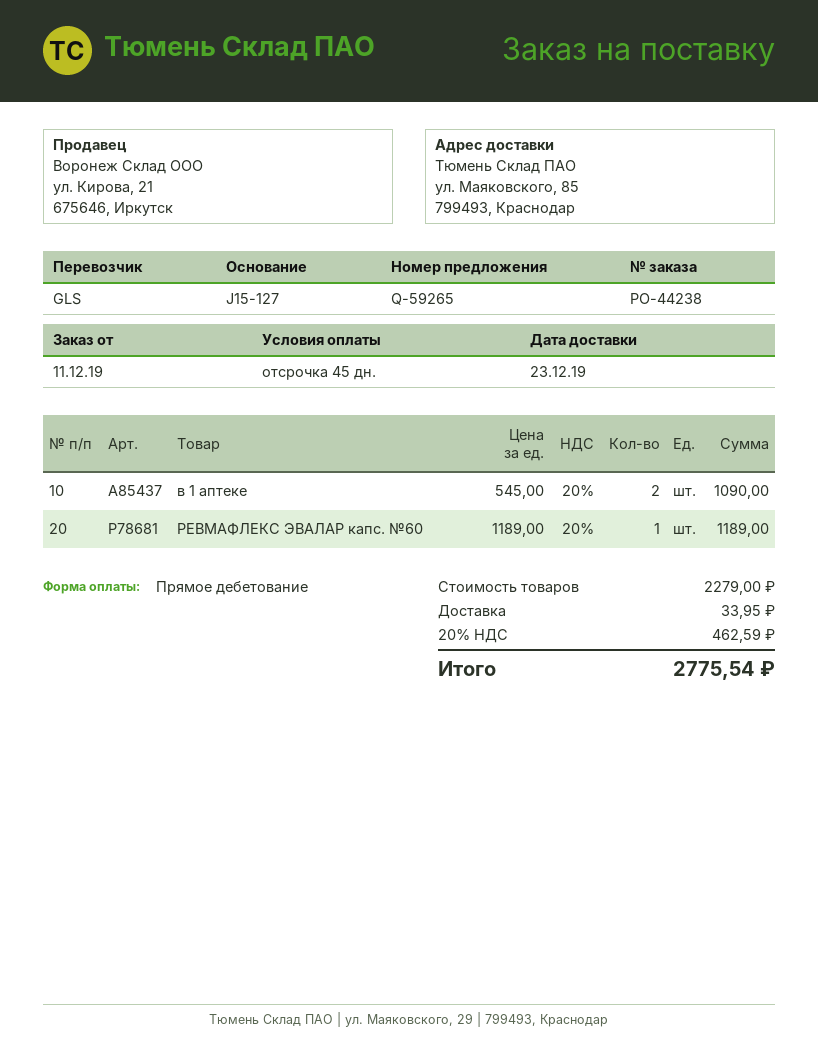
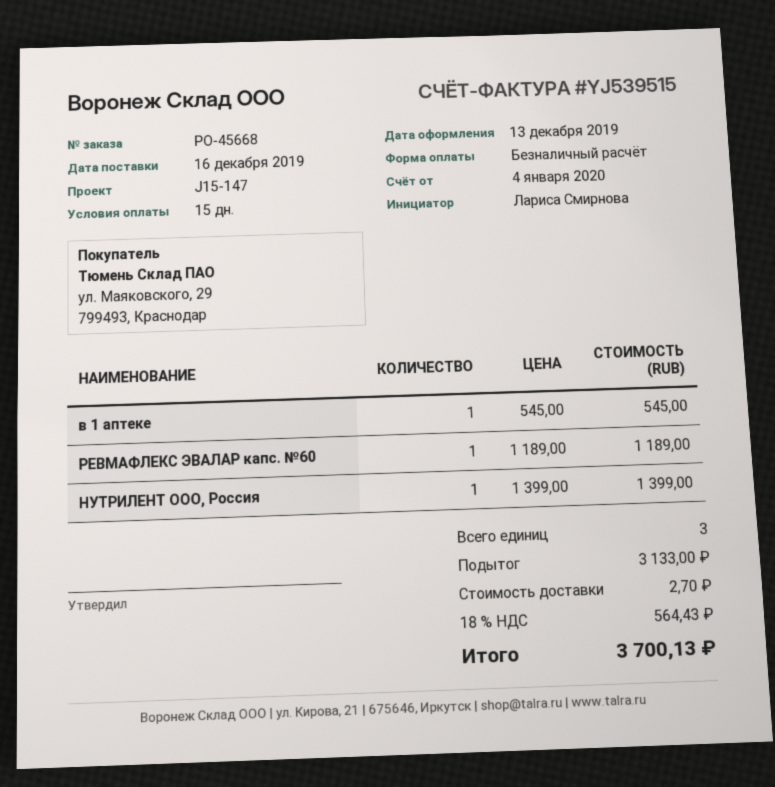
order number: PO-44238 -> PO-45668
order date: 2019-12-11 -> 2019-12-13
delivery date: 2019-12-23 -> 2019-12-16
payment terms: 45 days -> 15 days
reference: J15-127 -> J15-147
payment method: direct debit -> bank transfer
в 1 аптеке: 2 x 545.00 = 1090.00 -> 1 x 545.00 = 545.00
НУТРИЛЕНТ ООО, Россия: none -> 1 x 1399.00 = 1399.00
subtotal: 2279.00 -> 3133.00
shipping: 33.95 -> 2.70
tax: 20% = 462.59 -> 18% = 564.43
total: 2775.54 -> 3700.13

